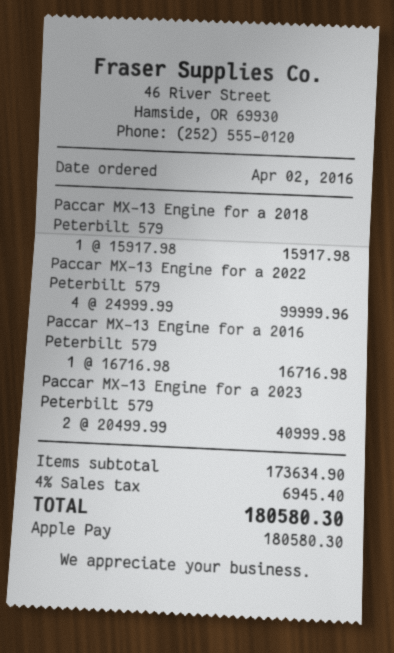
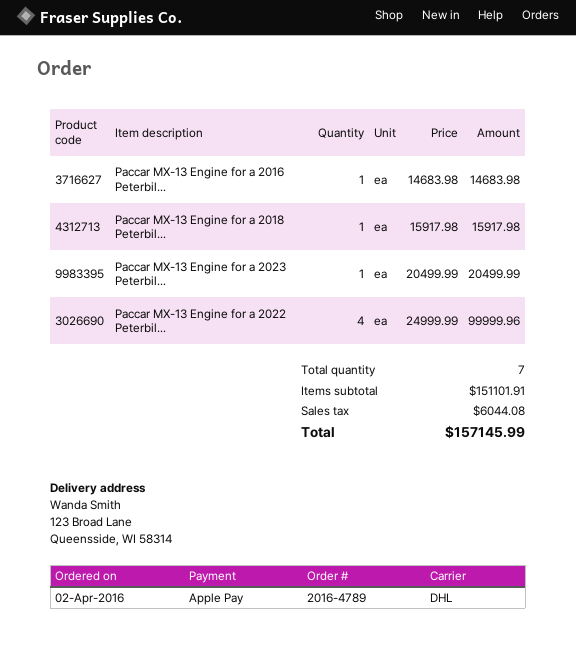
Paccar MX-13 Engine for a 2016 Peterbilt 579: 1 x 16716.98 = 16716.98 -> 1 x 14683.98 = 14683.98
Paccar MX-13 Engine for a 2023 Peterbilt 579: 2 x 20499.99 = 40999.98 -> 1 x 20499.99 = 20499.99
subtotal: 173634.90 -> 151101.91
tax: 6945.40 -> 6044.08
total: 180580.30 -> 157145.99

